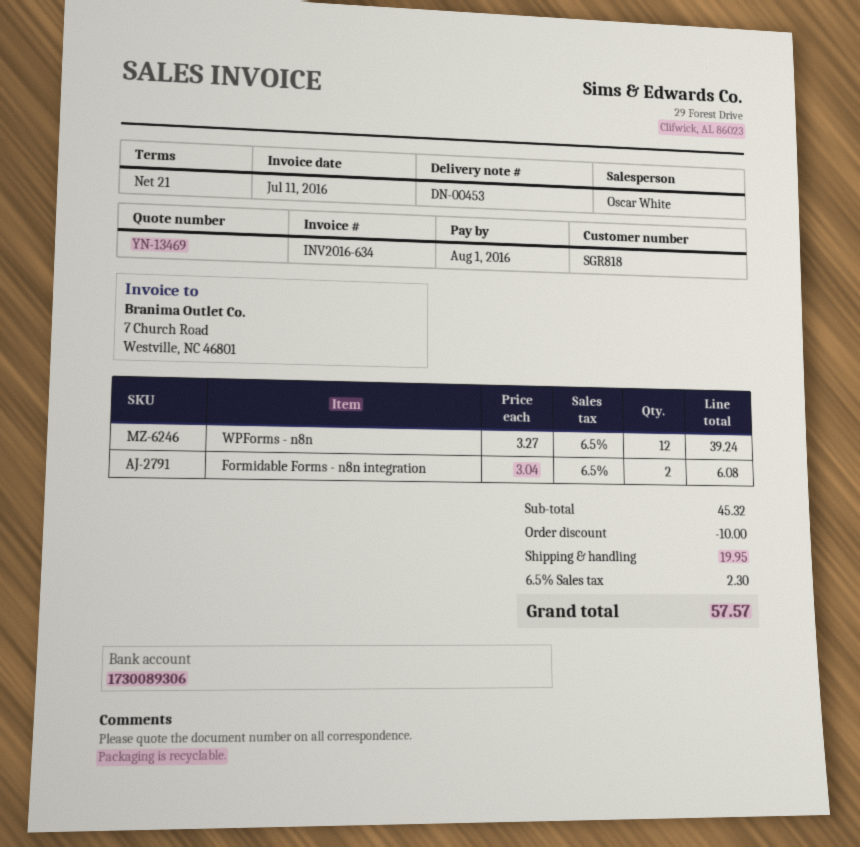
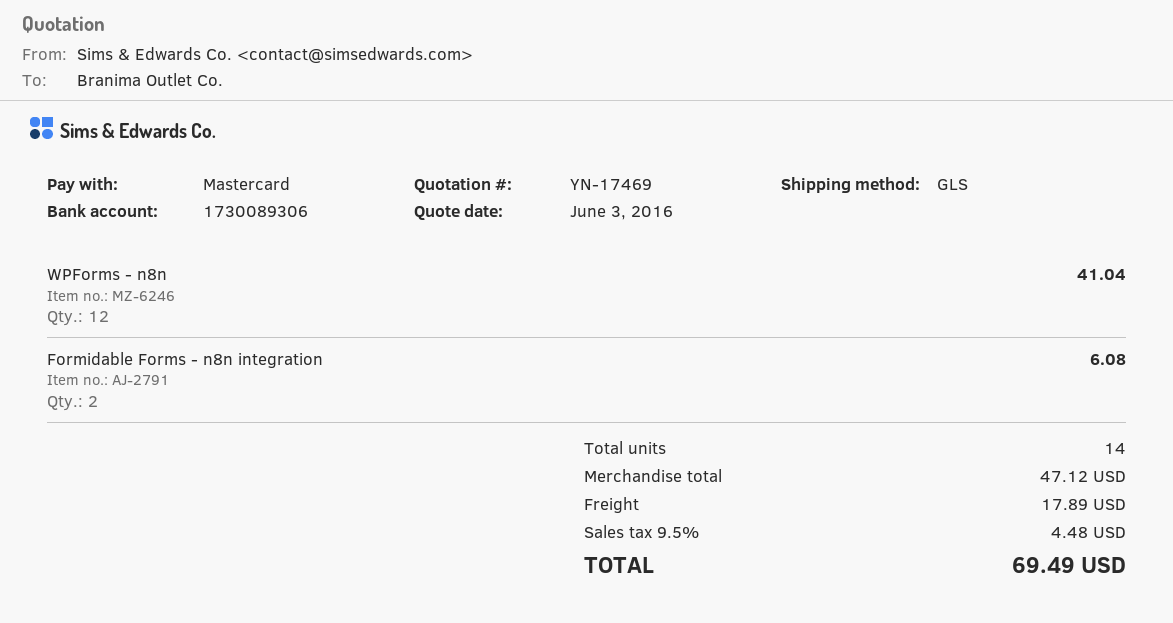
quote number: YN-13469 -> YN-17469
WPForms - n8n: 12 for 39.24 -> 12 for 41.04
subtotal: 45.32 -> 47.12
discount: 10.00 -> none
shipping: 19.95 -> 17.89
tax: 6.5% = 2.30 -> 9.5% = 4.48
total: 57.57 -> 69.49

